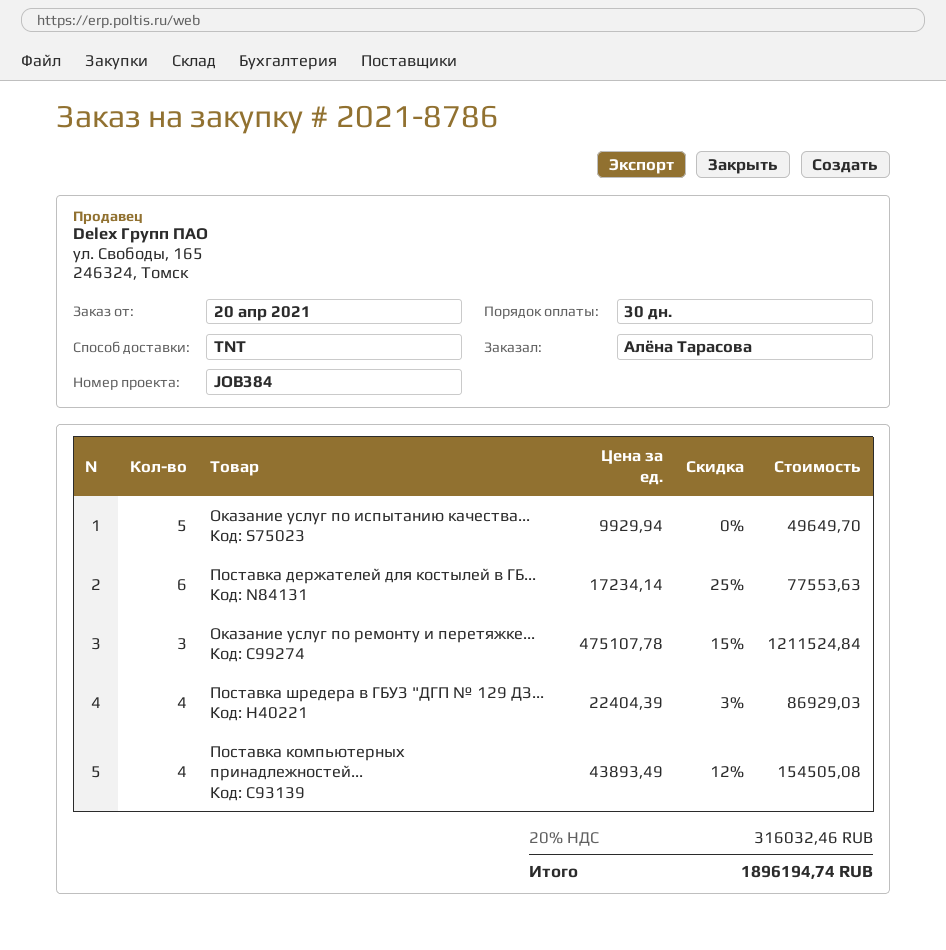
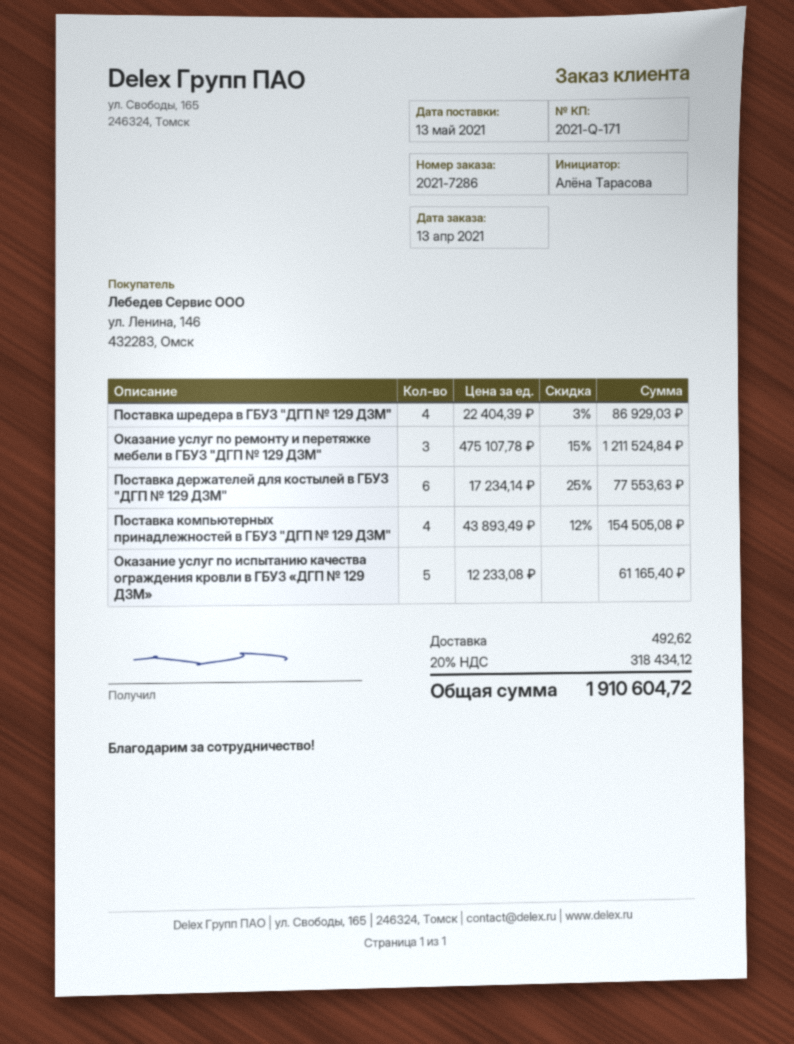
order number: 2021-8786 -> 2021-7286
order date: 2021-04-20 -> 2021-04-13
Оказание услуг по испытанию качества...: 5 x 9929.94 = 49649.70 -> 5 x 12233.08 = 61165.40
shipping: none -> 492.62
tax: 20% = 316032.46 -> 20% = 318434.12
total: 1896194.74 -> 1910604.72

